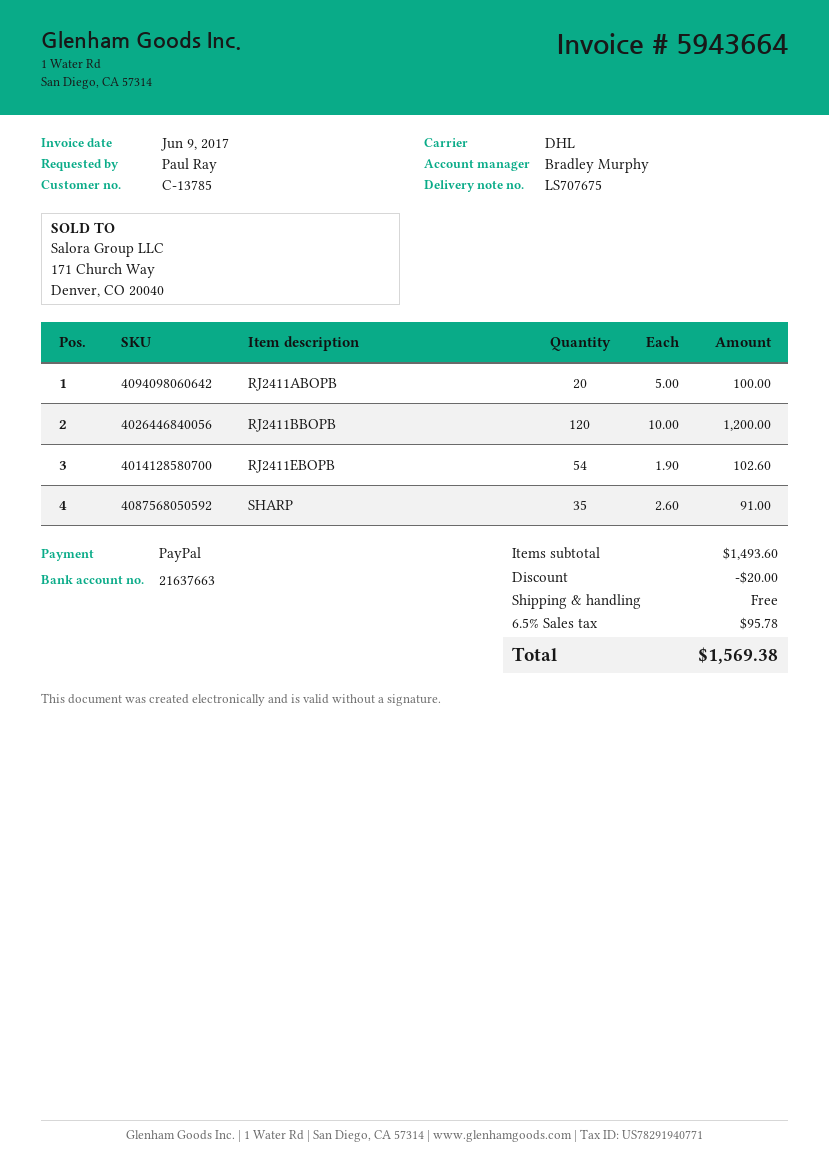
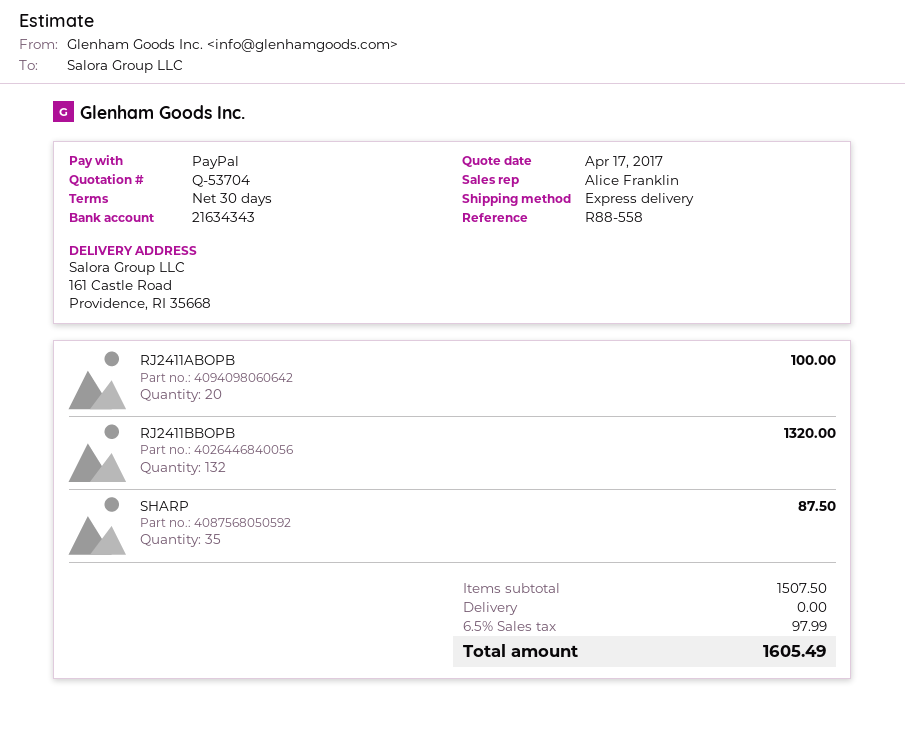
sales rep: Bradley Murphy -> Alice Franklin
bank account: 21637663 -> 21634343
shipping method: DHL -> express
RJ2411BBOPB: 120 for 1200.00 -> 132 for 1320.00
RJ2411EBOPB: 54 for 102.60 -> none
SHARP: 35 for 91.00 -> 35 for 87.50
subtotal: 1493.60 -> 1507.50
discount: 20.00 -> none
tax: 6.5% = 95.78 -> 6.5% = 97.99
total: 1569.38 -> 1605.49

